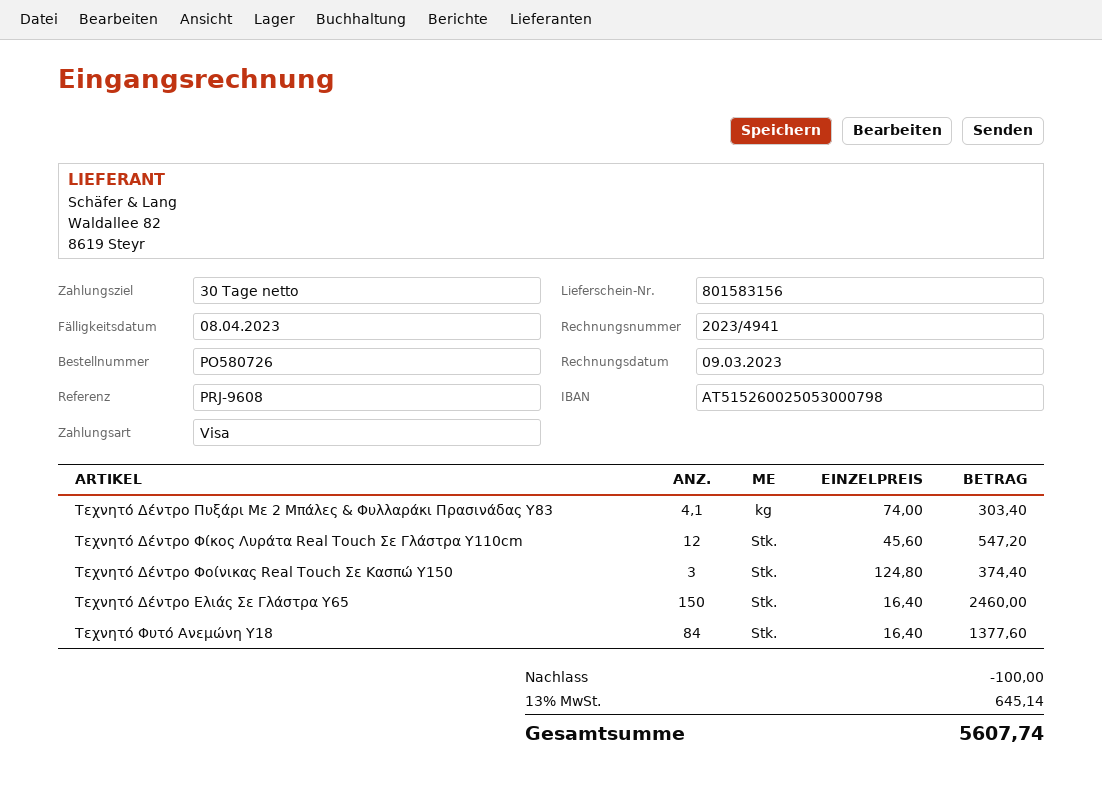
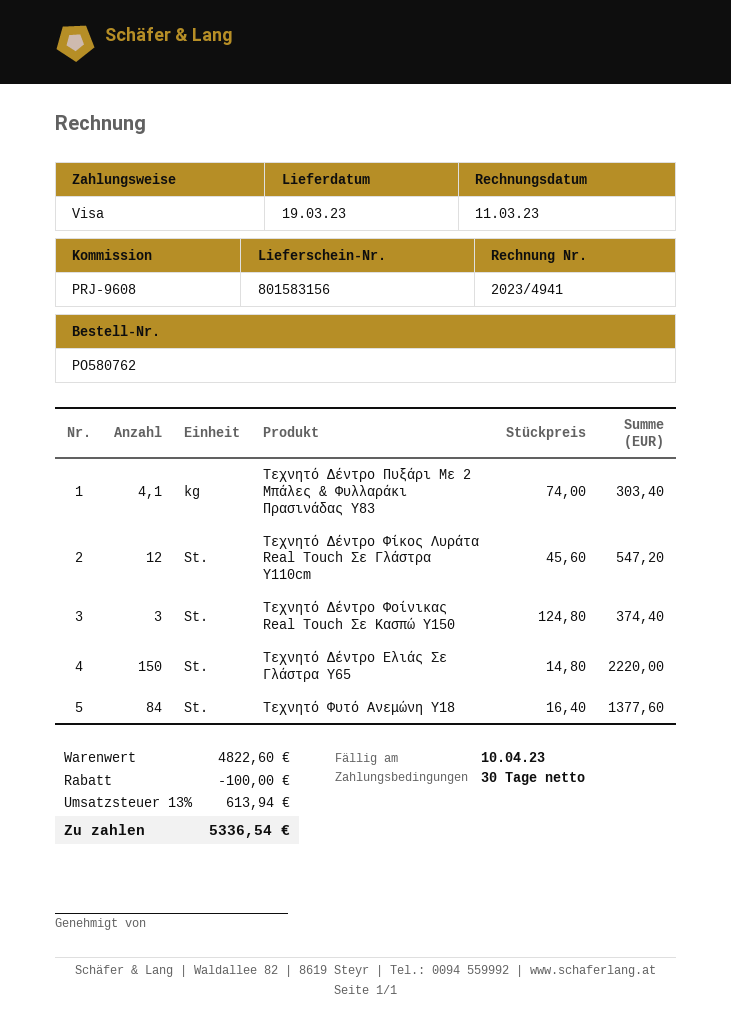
order number: PO580726 -> PO580762
invoice date: 2023-03-09 -> 2023-03-11
due date: 2023-04-08 -> 2023-04-10
Τεχνητό Δέντρο Ελιάς Σε Γλάστρα Y65: 150 x 16.40 = 2460.00 -> 150 x 14.80 = 2220.00
tax: 13% = 645.14 -> 13% = 613.94
total: 5607.74 -> 5336.54

